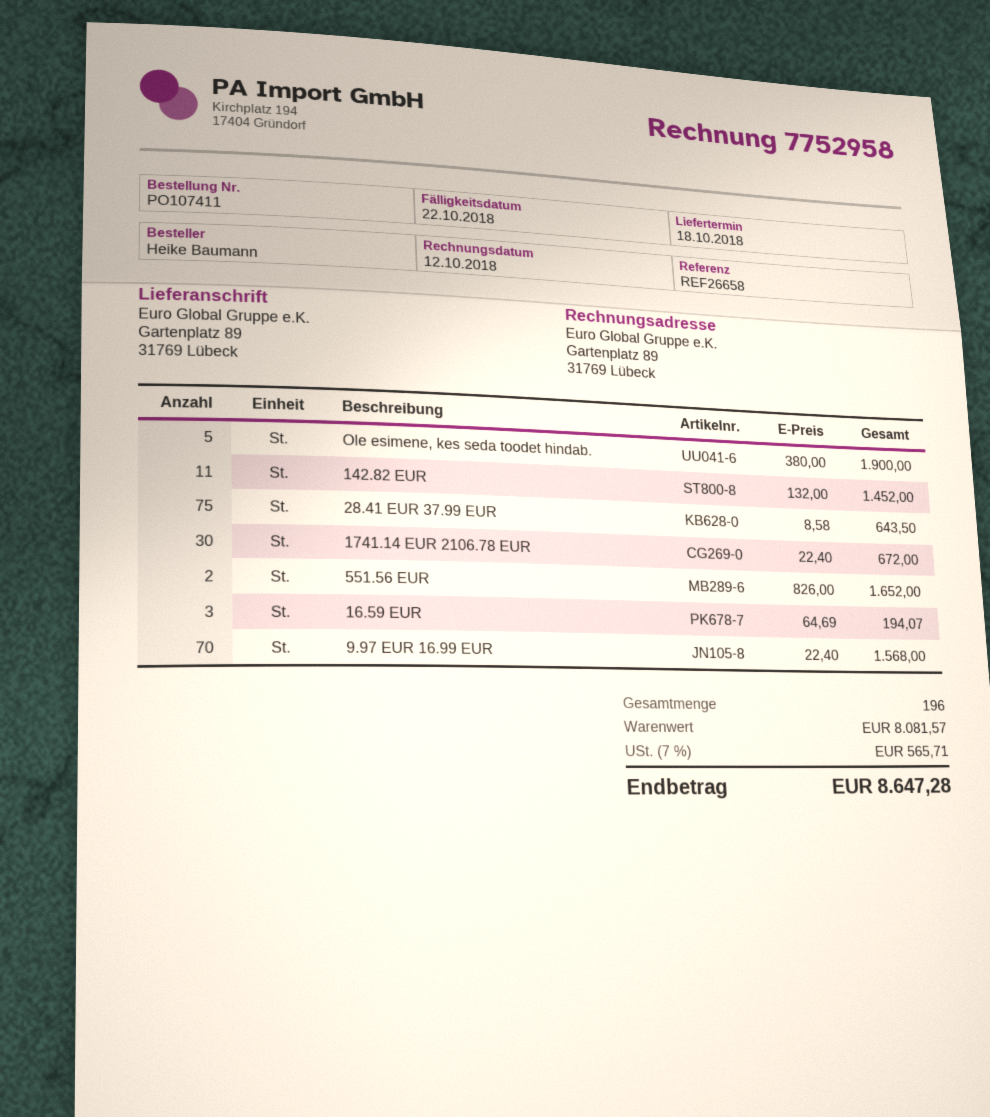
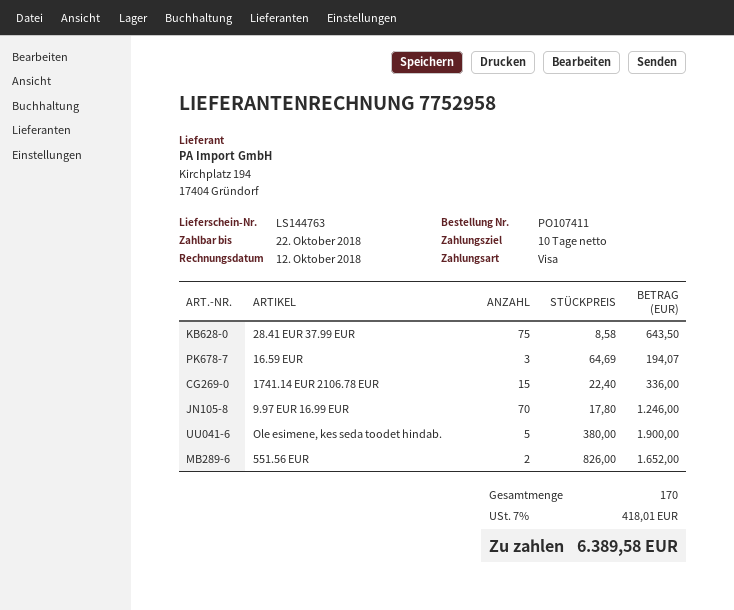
142.82 EUR: 11 x 132.00 = 1452.00 -> none
1741.14 EUR 2106.78 EUR: 30 x 22.40 = 672.00 -> 15 x 22.40 = 336.00
9.97 EUR 16.99 EUR: 70 x 22.40 = 1568.00 -> 70 x 17.80 = 1246.00
total quantity: 196 -> 170
tax: 7% = 565.71 -> 7% = 418.01
total: 8647.28 -> 6389.58

